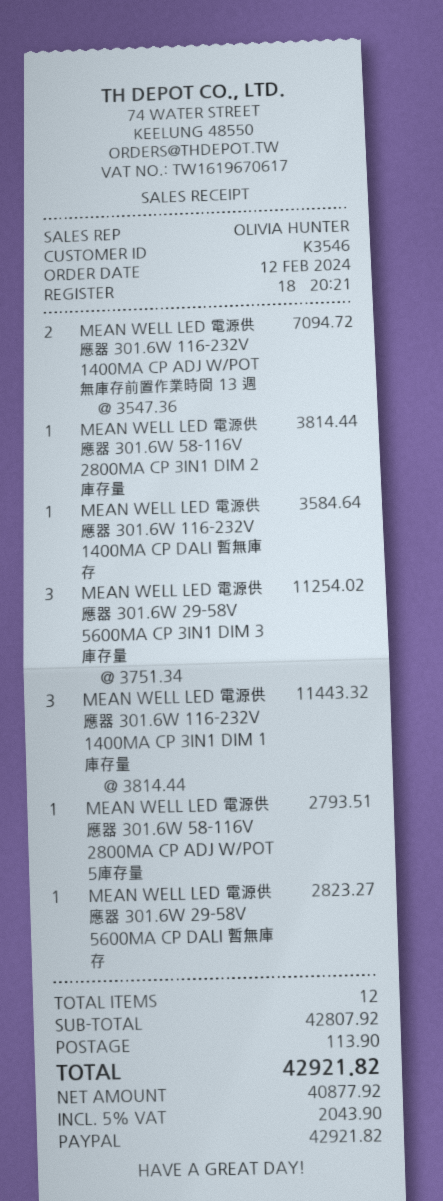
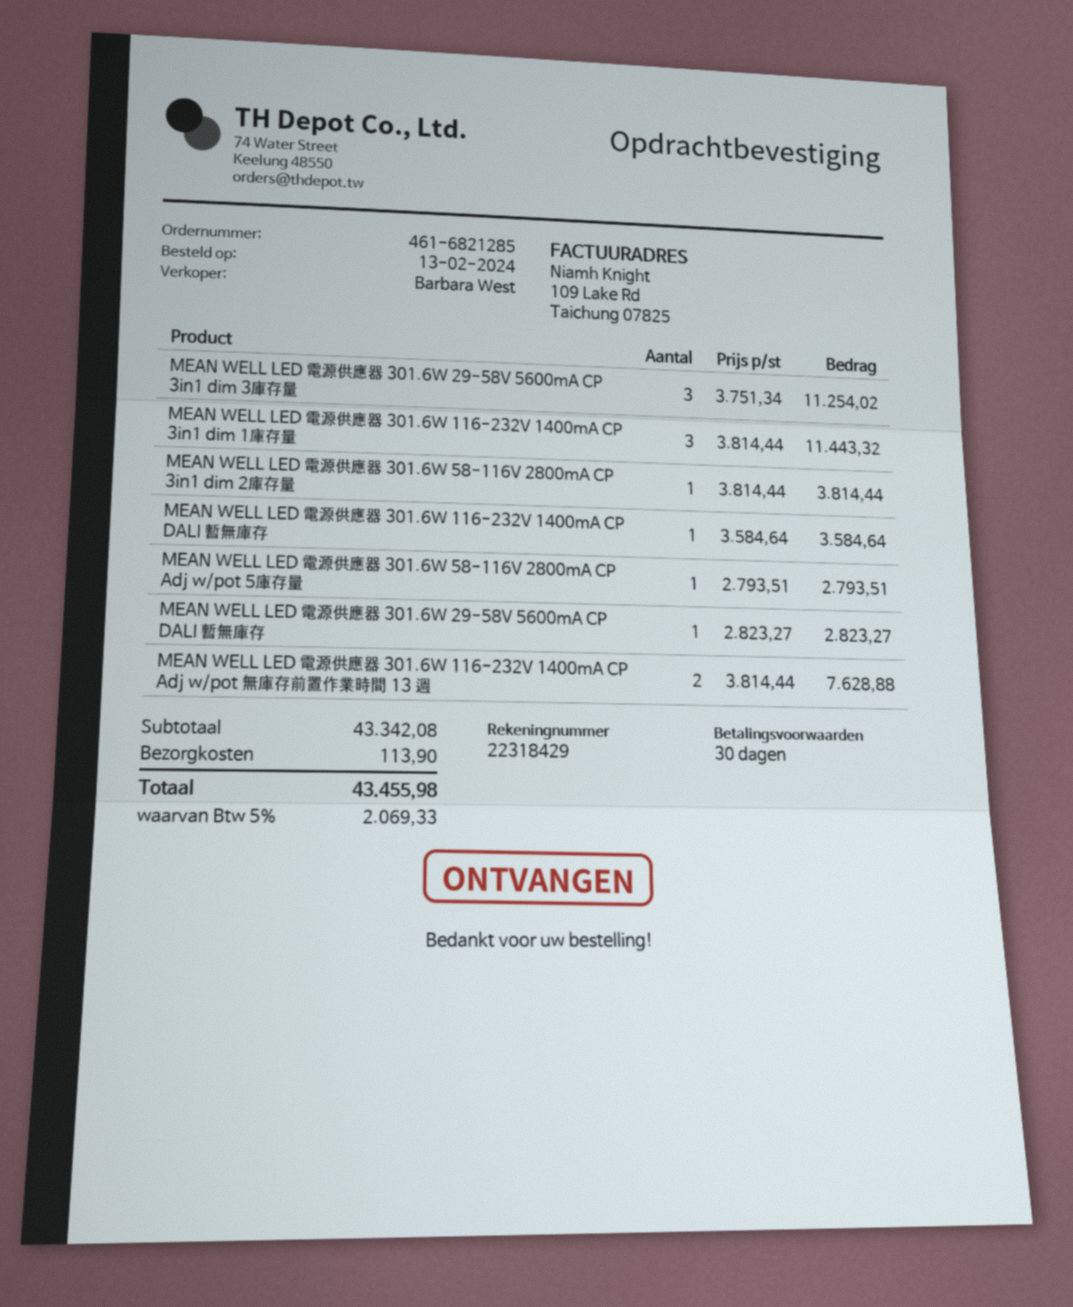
order date: 2024-02-12 -> 2024-02-13
sales rep: OLIVIA HUNTER -> Barbara West
MEAN WELL LED 電源供應器 301.6W 116-232V 1400MA CP ADJ W/POT 無庫存前置作業時間 13 週: 2 x 3547.36 = 7094.72 -> 2 x 3814.44 = 7628.88
subtotal: 42807.92 -> 43342.08
tax: 5% = 2043.90 -> 5% = 2069.33
total: 42921.82 -> 43455.98

